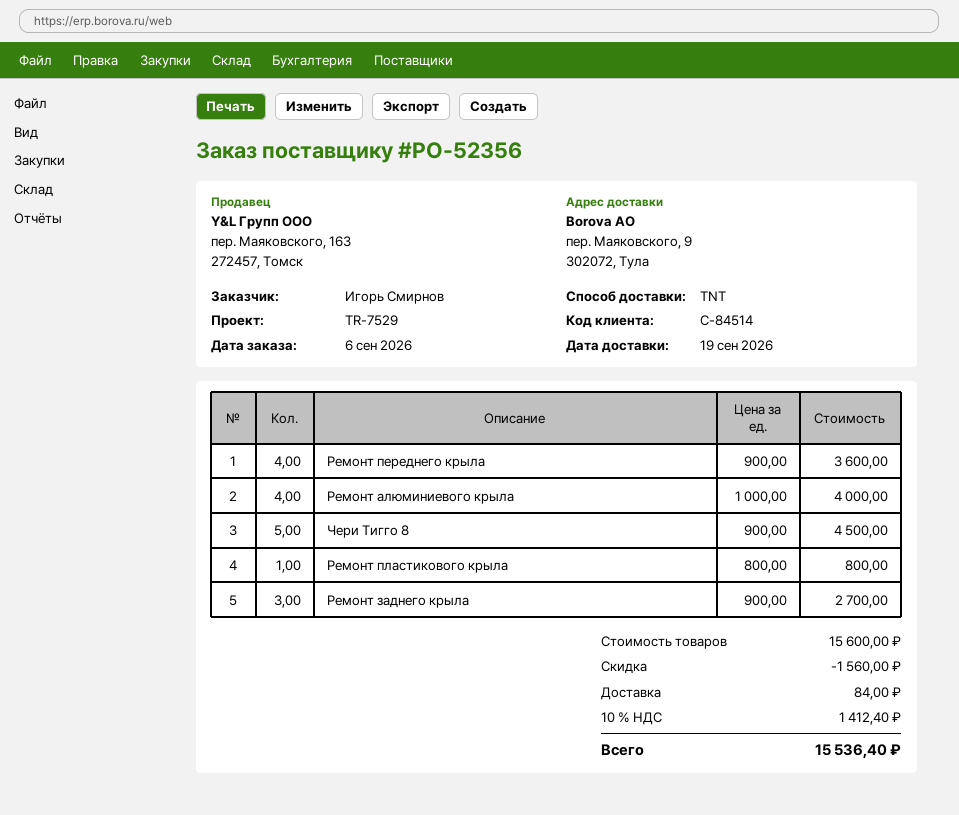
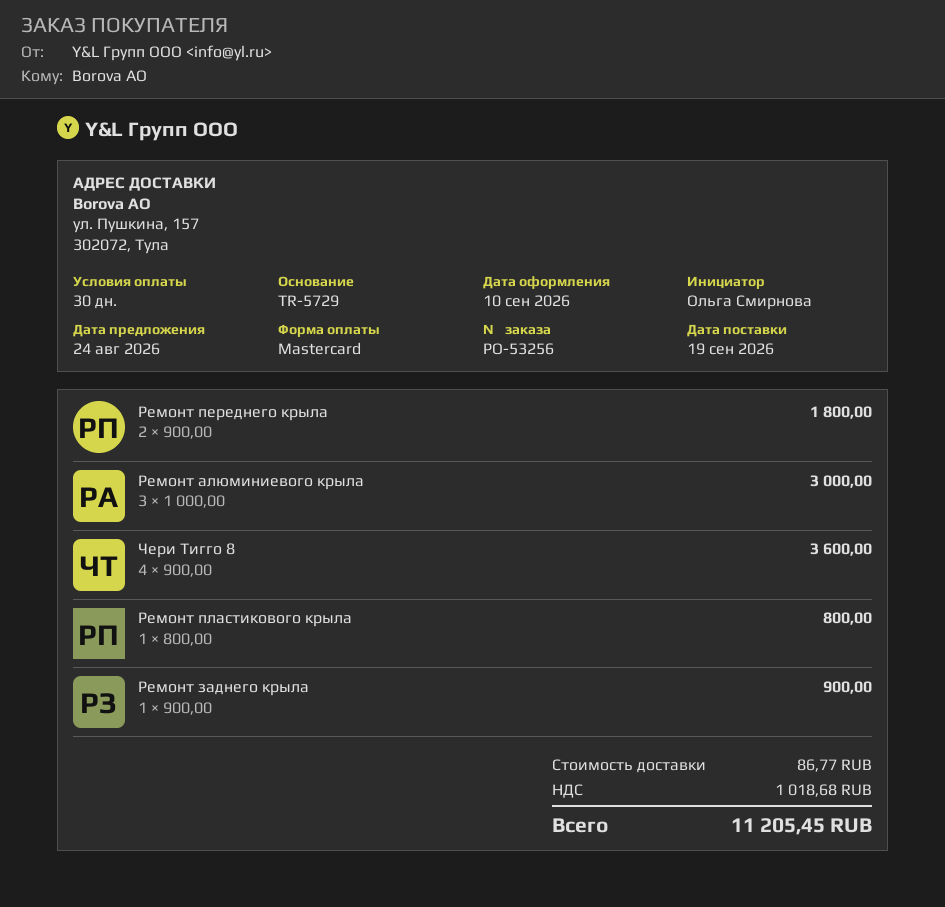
order number: PO-52356 -> PO-53256
order date: 2026-09-06 -> 2026-09-10
reference: TR-7529 -> TR-5729
ordered by: Игорь Смирнов -> Ольга Смирнова
ship to: пер. Маяковского, 9, 302072, Тула -> ул. Пушкина, 157, 302072, Тула
Ремонт переднего крыла: 4 x 900.00 = 3600.00 -> 2 x 900.00 = 1800.00
Ремонт алюминиевого крыла: 4 x 1000.00 = 4000.00 -> 3 x 1000.00 = 3000.00
Чери Тигго 8: 5 x 900.00 = 4500.00 -> 4 x 900.00 = 3600.00
Ремонт заднего крыла: 3 x 900.00 = 2700.00 -> 1 x 900.00 = 900.00
discount: 1560.00 -> none
shipping: 84.00 -> 86.77
tax: 1412.40 -> 1018.68
total: 15536.40 -> 11205.45

